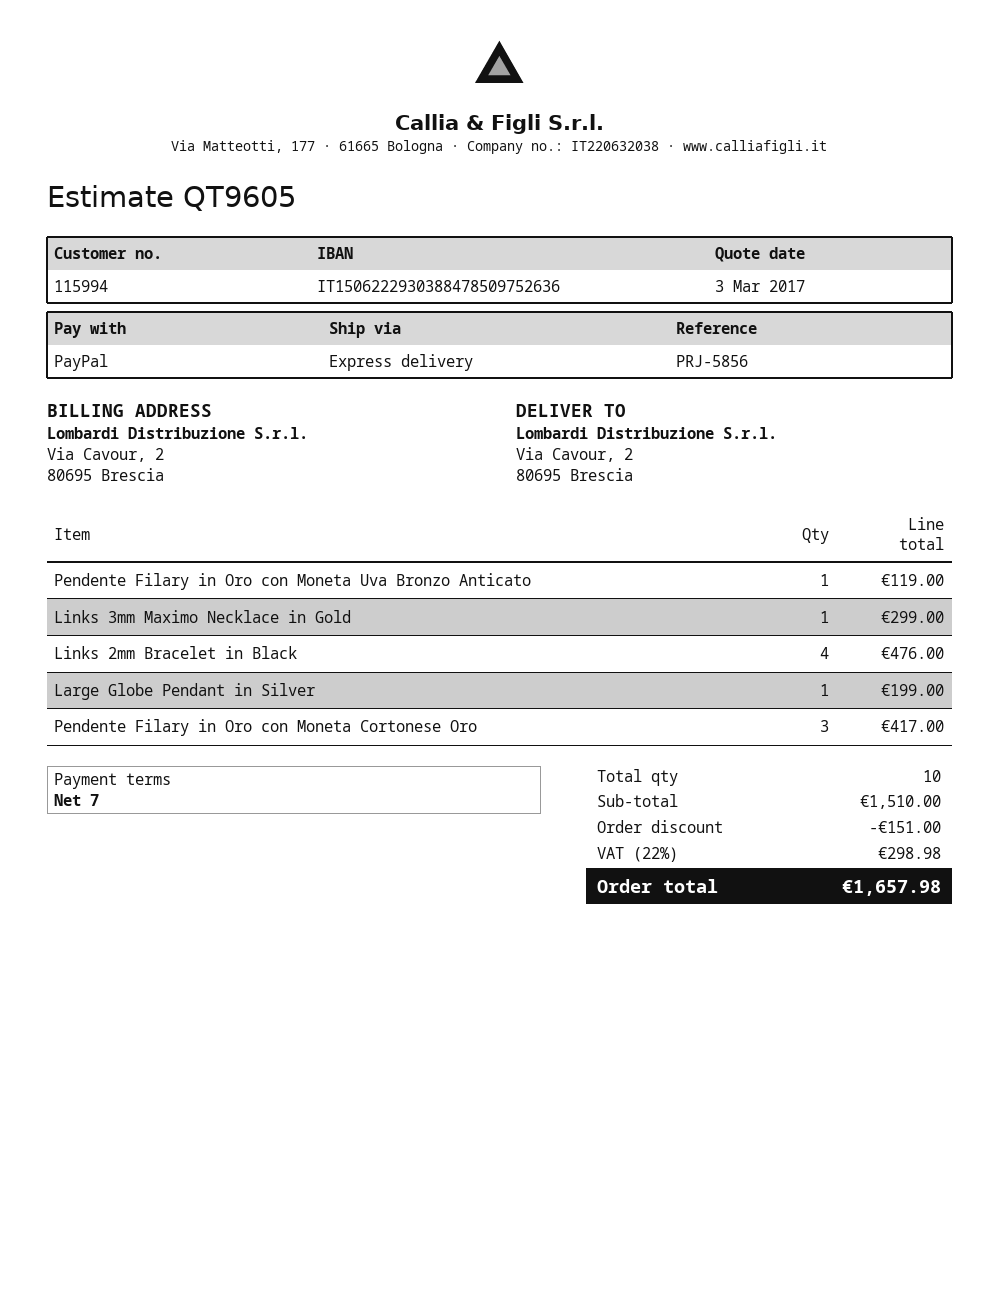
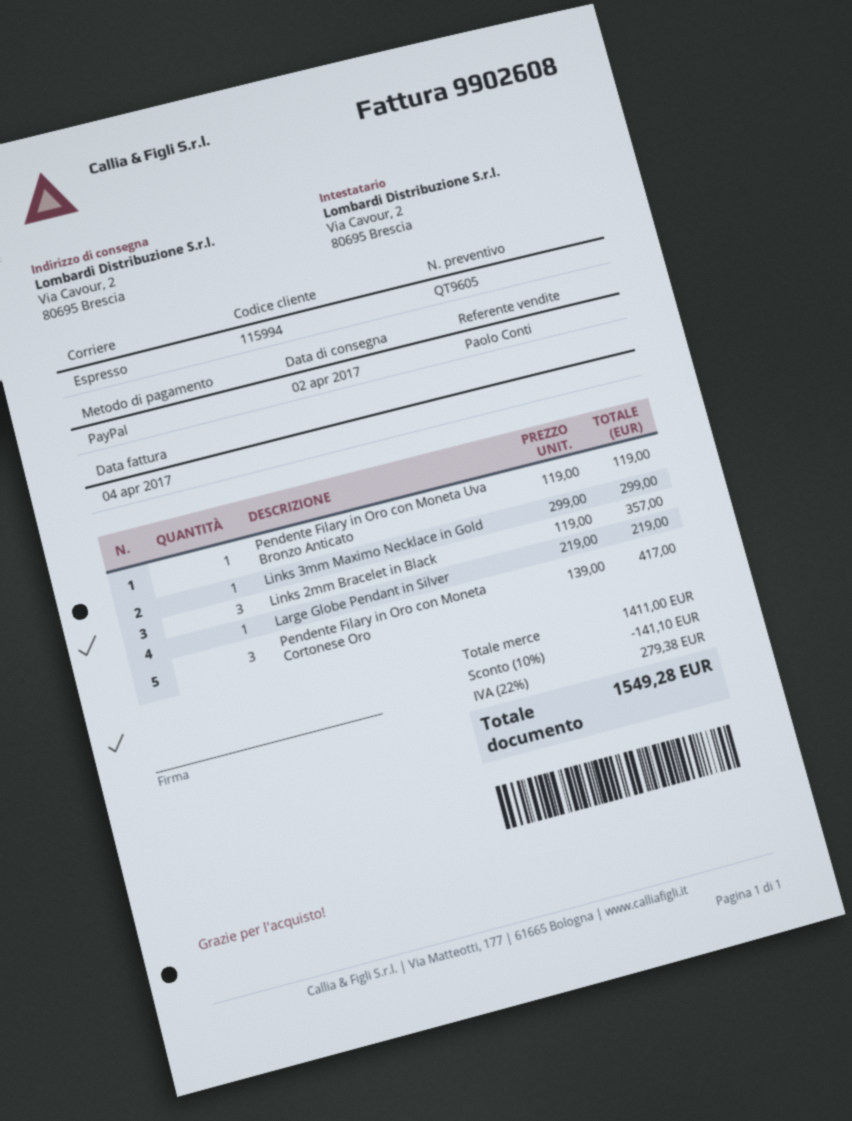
Links 2mm Bracelet in Black: 4 for 476.00 -> 3 for 357.00
Large Globe Pendant in Silver: 1 for 199.00 -> 1 for 219.00
subtotal: 1510.00 -> 1411.00
discount: 151.00 -> 141.10
tax: 22% = 298.98 -> 22% = 279.38
total: 1657.98 -> 1549.28

